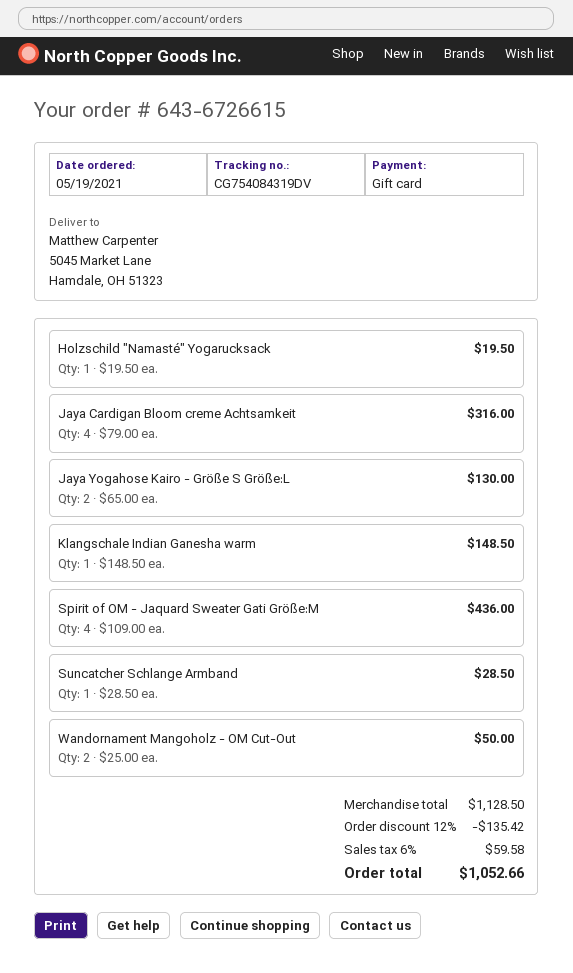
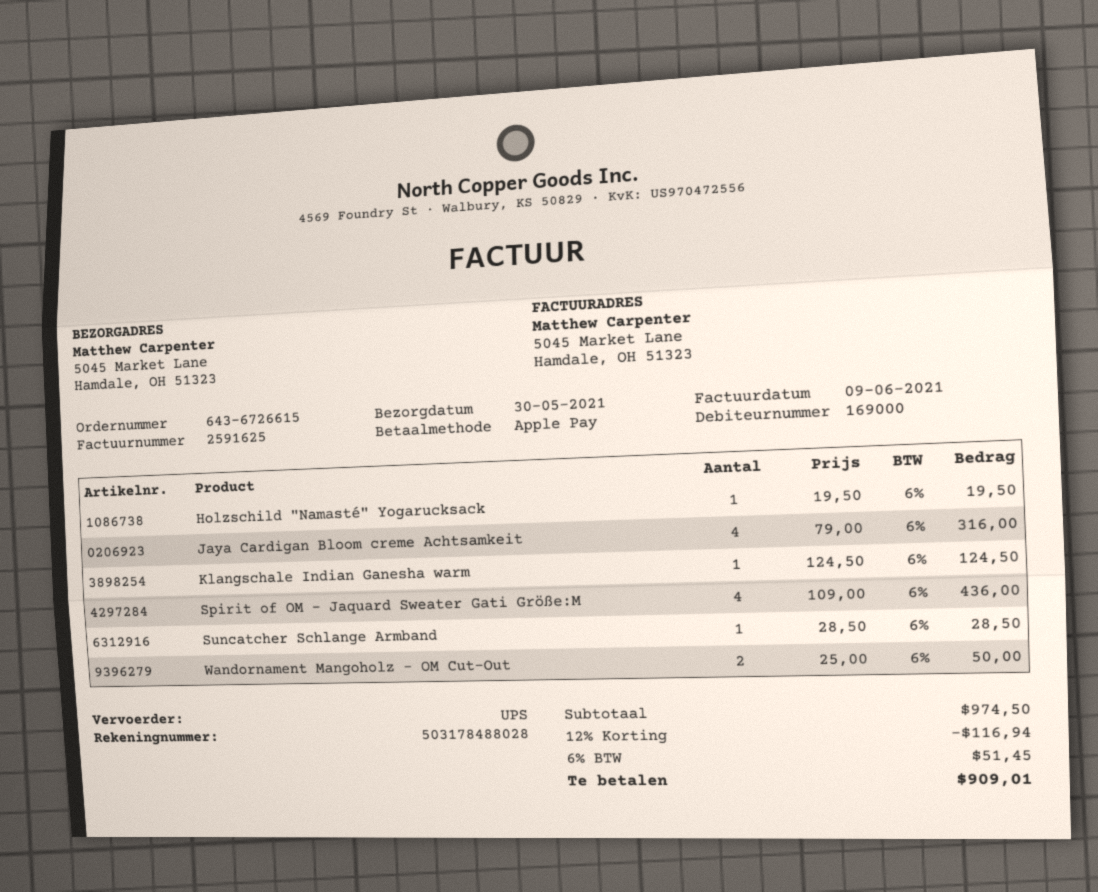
payment method: gift card -> Apple Pay
Jaya Yogahose Kairo - Größe S Größe:L: 2 x 65.00 = 130.00 -> none
Klangschale Indian Ganesha warm: 1 x 148.50 = 148.50 -> 1 x 124.50 = 124.50
subtotal: 1128.50 -> 974.50
discount: 12% = 135.42 -> 12% = 116.94
tax: 6% = 59.58 -> 6% = 51.45
total: 1052.66 -> 909.01

